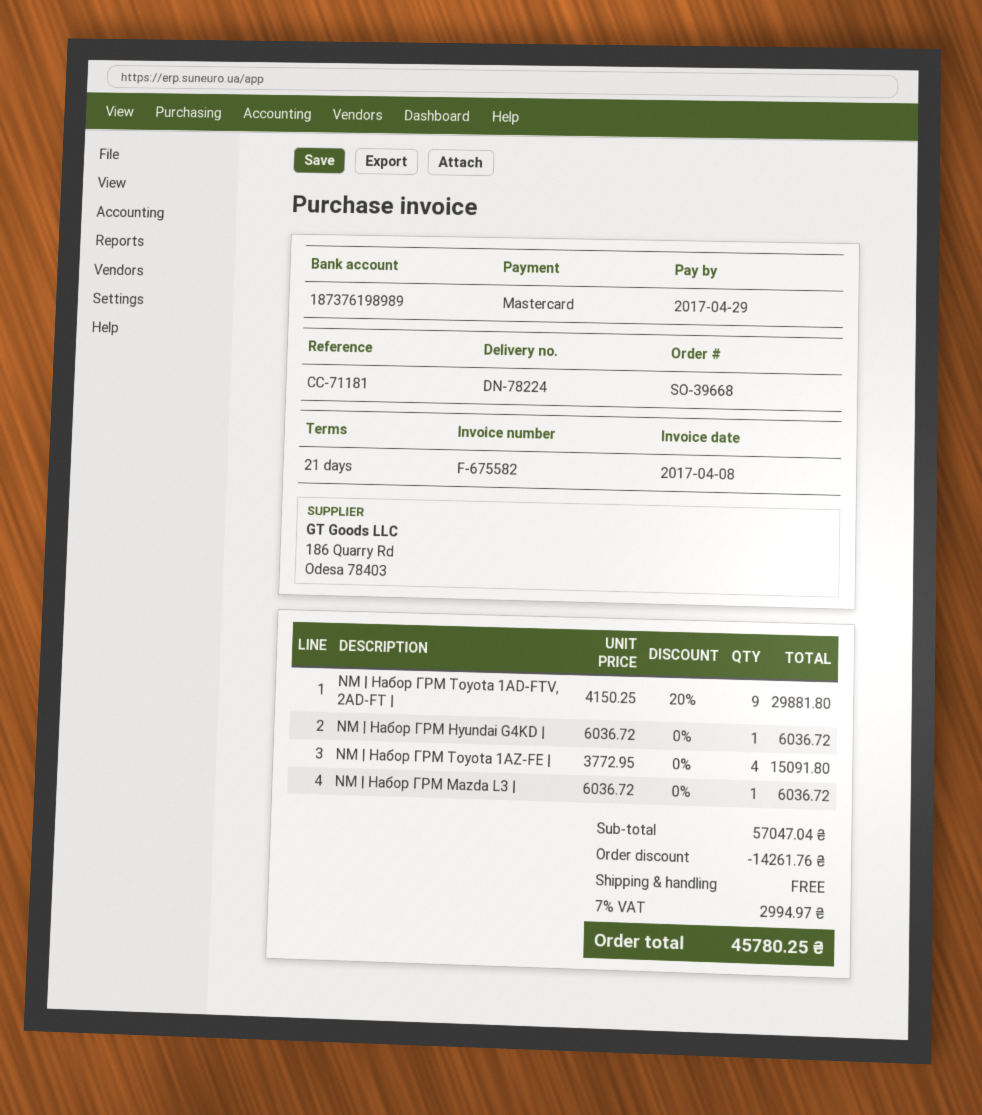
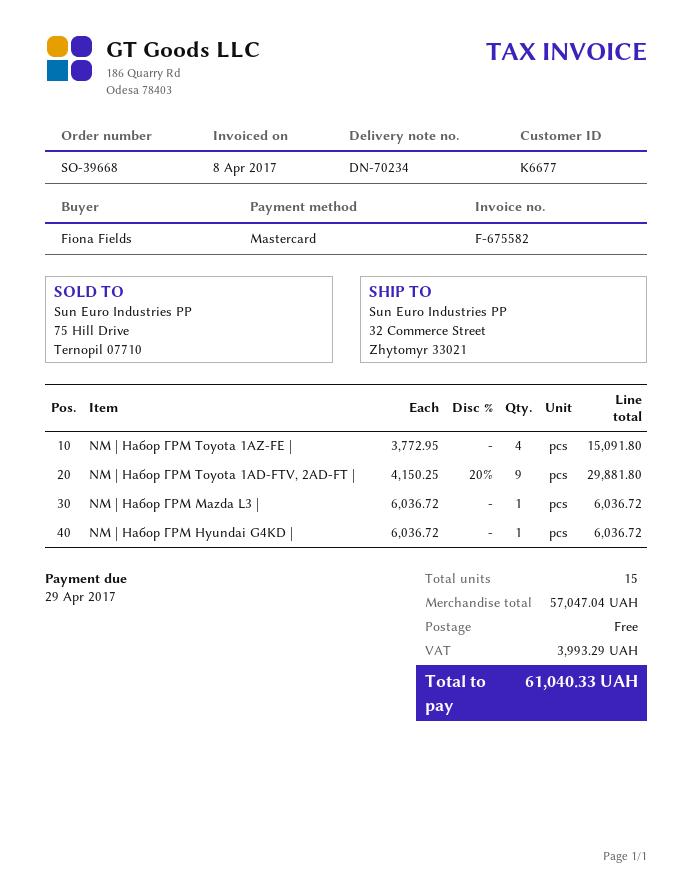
delivery note number: DN-78224 -> DN-70234
discount: 14261.76 -> none
tax: 2994.97 -> 3993.29
total: 45780.25 -> 61040.33

